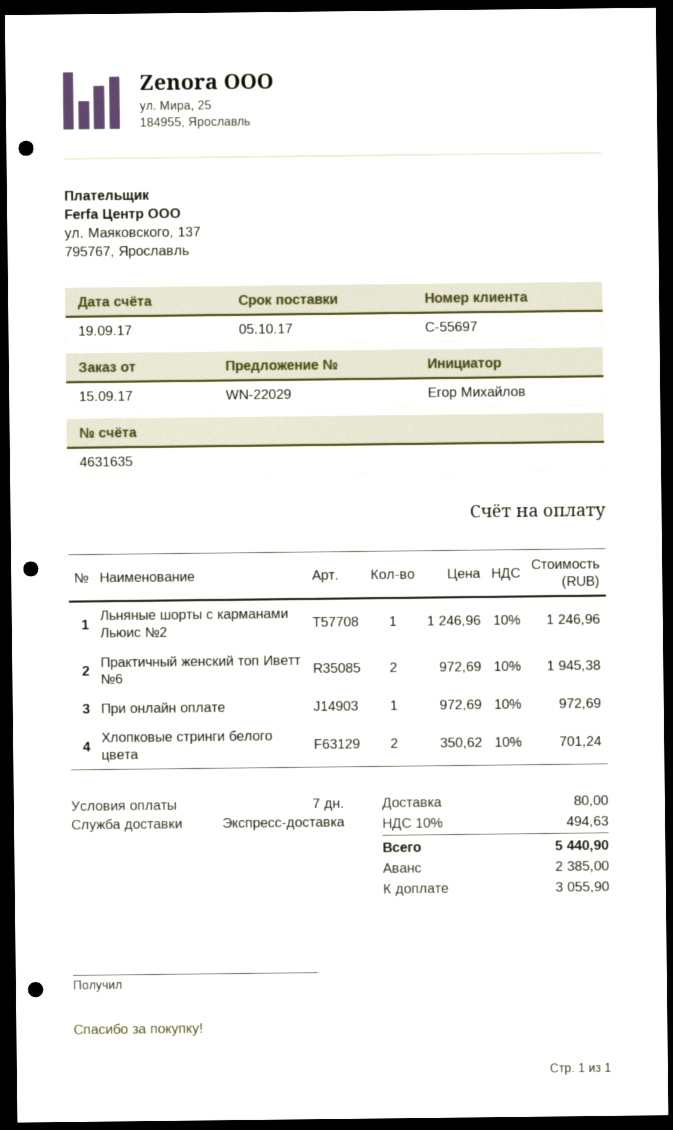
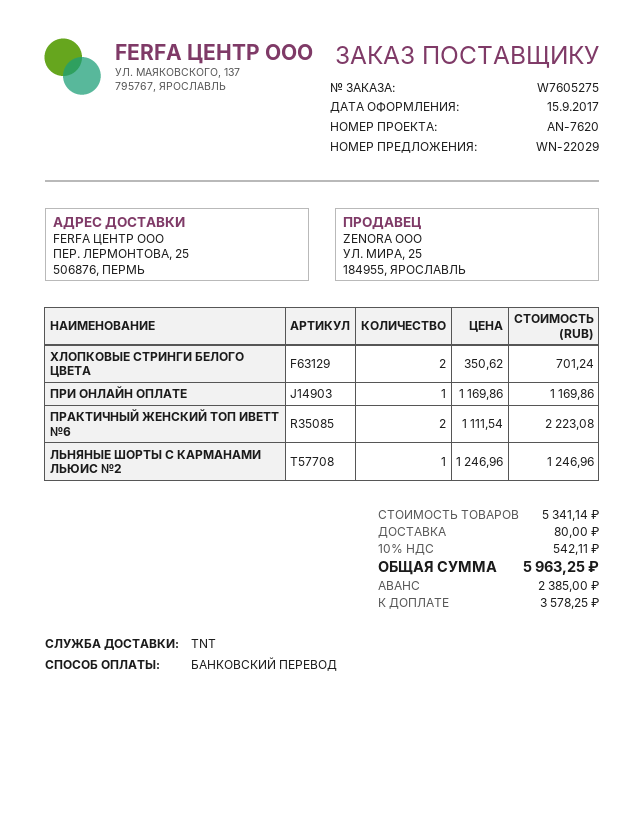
shipping method: express -> TNT
Практичный женский топ Иветт №6: 2 x 972.69 = 1945.38 -> 2 x 1111.54 = 2223.08
При онлайн оплате: 1 x 972.69 = 972.69 -> 1 x 1169.86 = 1169.86
tax: 10% = 494.63 -> 10% = 542.11
total: 5440.90 -> 5963.25
balance: 3055.90 -> 3578.25

